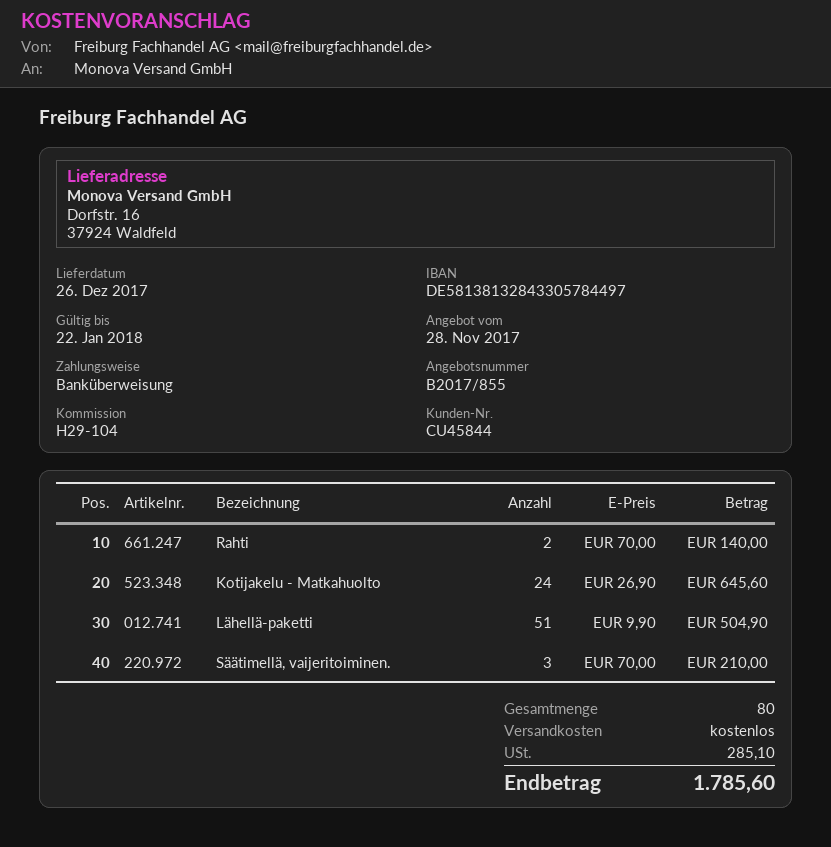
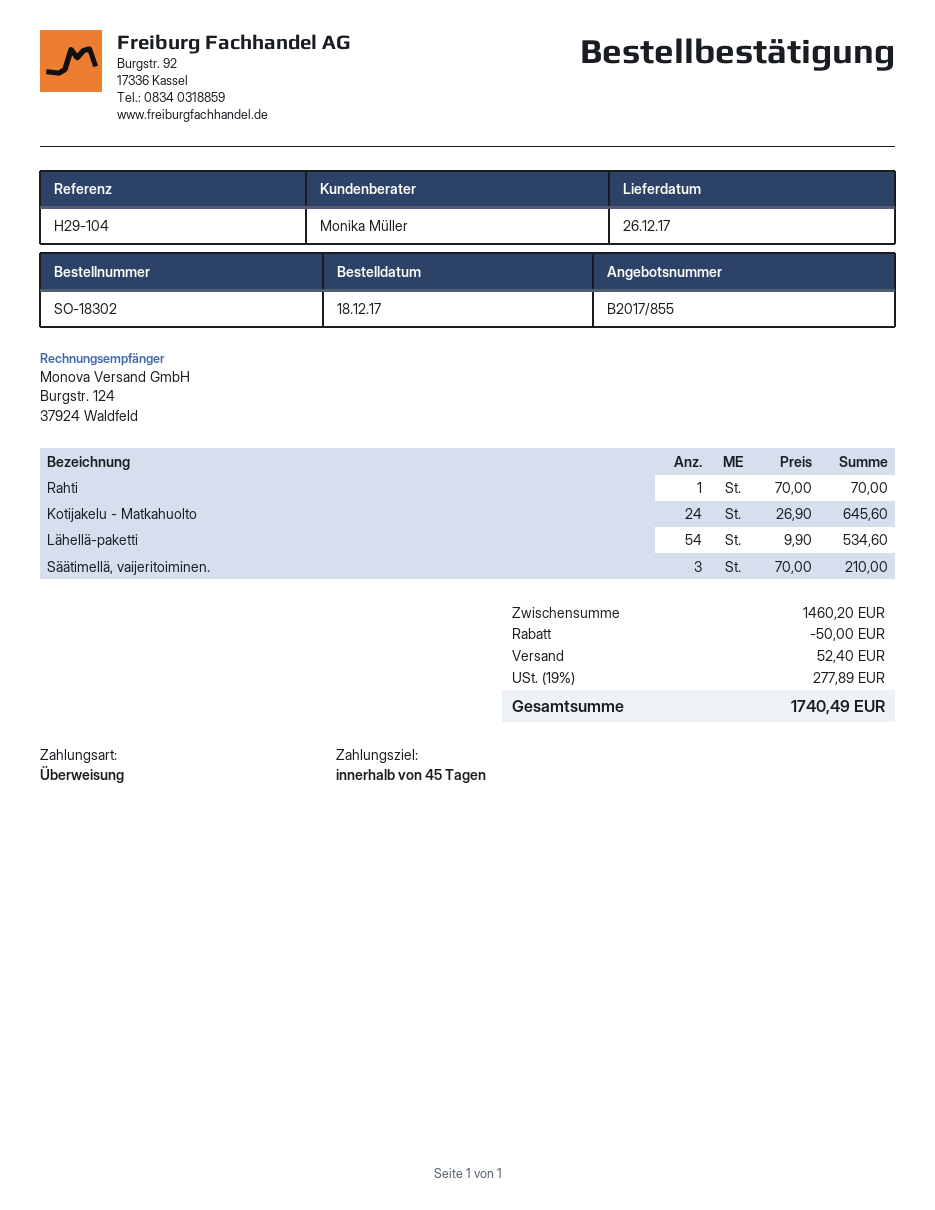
Rahti: 2 x 70.00 = 140.00 -> 1 x 70.00 = 70.00
Lähellä-paketti: 51 x 9.90 = 504.90 -> 54 x 9.90 = 534.60
discount: none -> 50.00
shipping: 0.00 -> 52.40
tax: 285.10 -> 277.89
total: 1785.60 -> 1740.49

